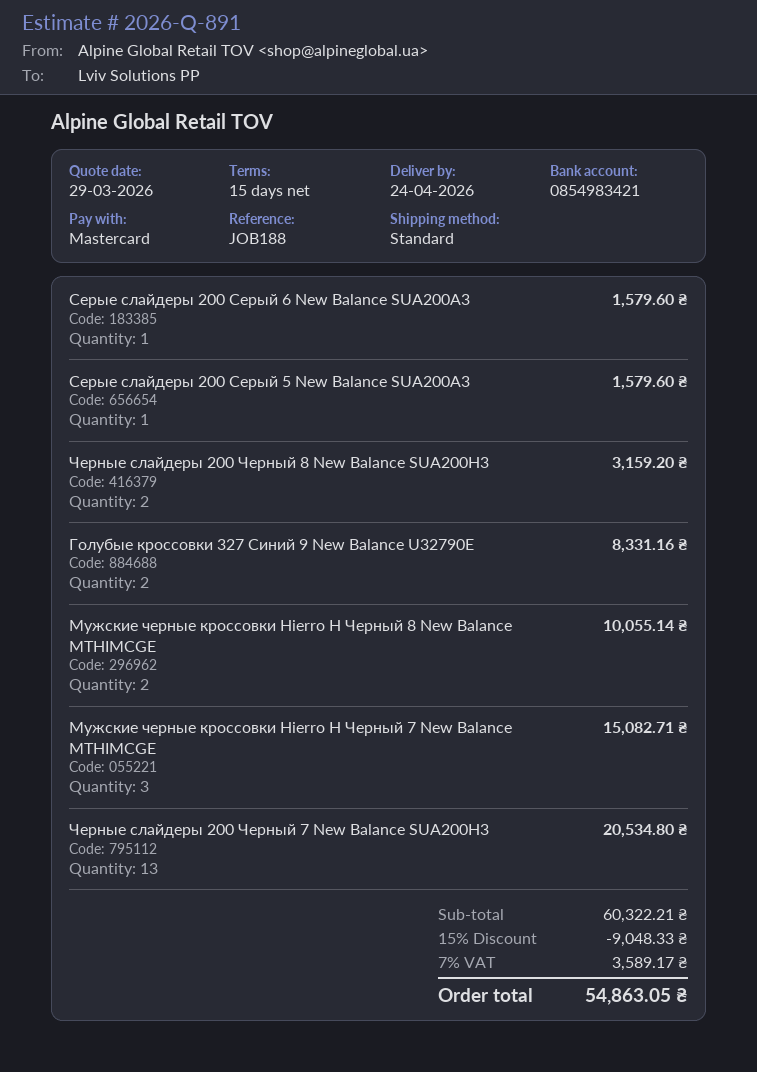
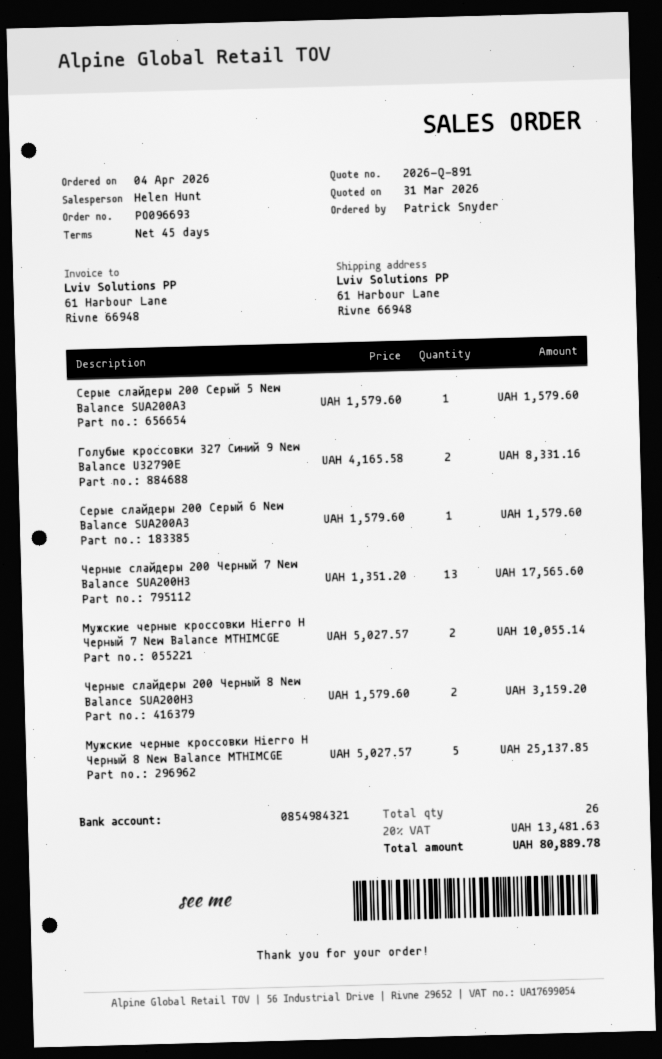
quote date: 2026-03-29 -> 2026-03-31
payment terms: 15 days -> 45 days
bank account: 0854983421 -> 0854984321
Мужские черные кроссовки Hierro H Черный 8 New Balance MTHIMCGE: 2 for 10055.14 -> 5 for 25137.85
Мужские черные кроссовки Hierro H Черный 7 New Balance MTHIMCGE: 3 for 15082.71 -> 2 for 10055.14
Черные слайдеры 200 Черный 7 New Balance SUA200H3: 13 for 20534.80 -> 13 for 17565.60
discount: 15% = 9048.33 -> none
tax: 7% = 3589.17 -> 20% = 13481.63
total: 54863.05 -> 80889.78

